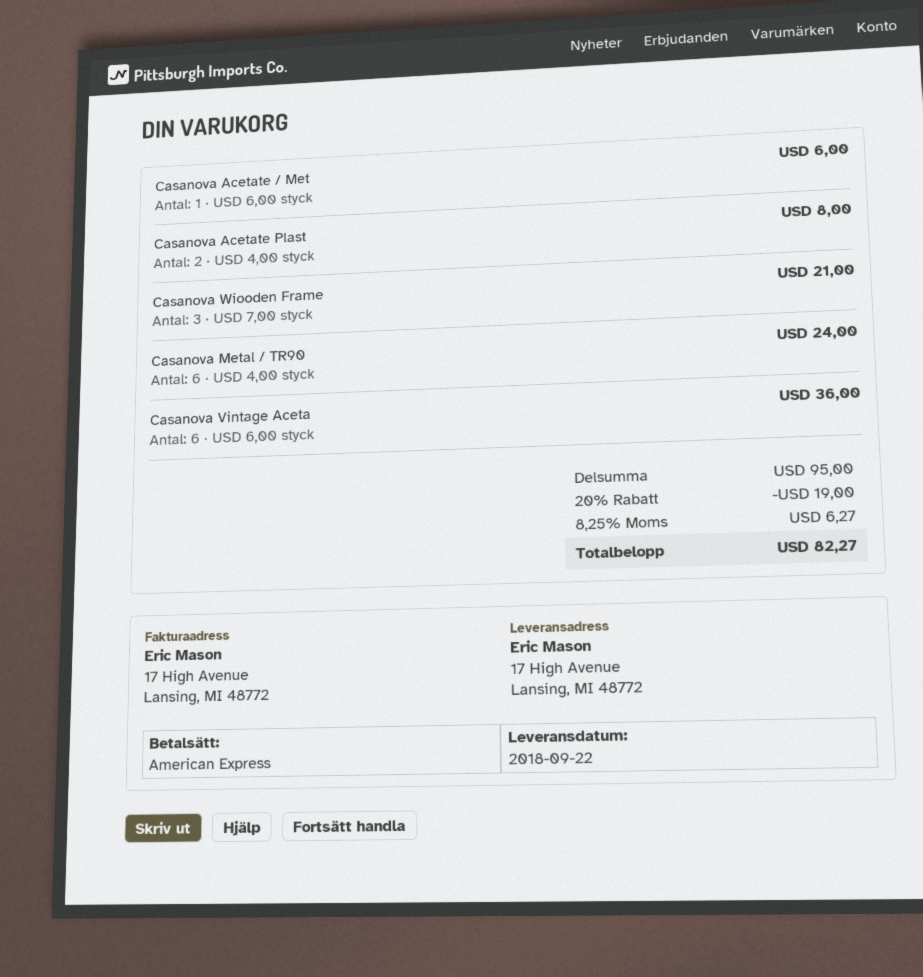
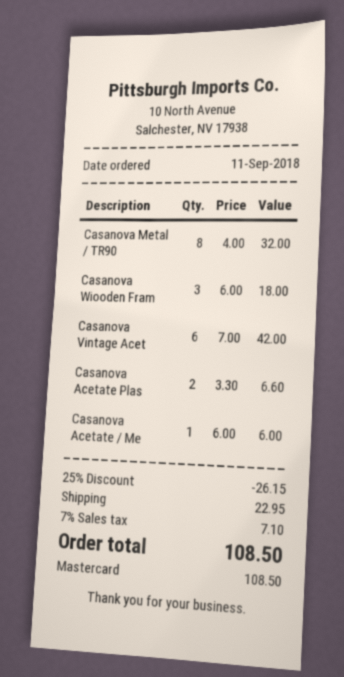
payment method: American Express -> Mastercard
Casanova Acetate Plast: 2 x 4.00 = 8.00 -> 2 x 3.30 = 6.60
Casanova Wiooden Frame: 3 x 7.00 = 21.00 -> 3 x 6.00 = 18.00
Casanova Metal / TR90: 6 x 4.00 = 24.00 -> 8 x 4.00 = 32.00
Casanova Vintage Aceta: 6 x 6.00 = 36.00 -> 6 x 7.00 = 42.00
discount: 20% = 19.00 -> 25% = 26.15
shipping: none -> 22.95
tax: 8.25% = 6.27 -> 7% = 7.10
total: 82.27 -> 108.50

